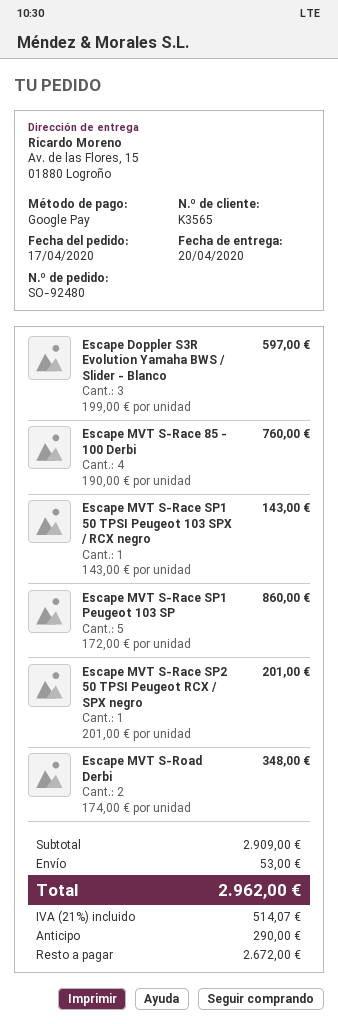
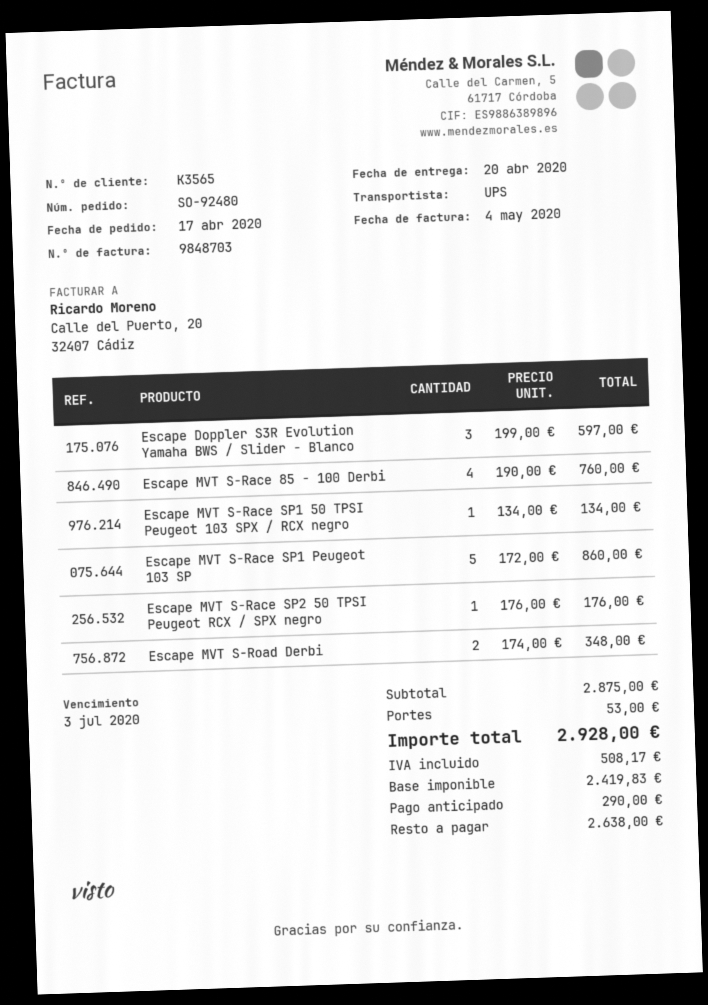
Escape MVT S-Race SP1 50 TPSI Peugeot 103 SPX / RCX negro: 1 x 143.00 = 143.00 -> 1 x 134.00 = 134.00
Escape MVT S-Race SP2 50 TPSI Peugeot RCX / SPX negro: 1 x 201.00 = 201.00 -> 1 x 176.00 = 176.00
subtotal: 2909.00 -> 2875.00
tax: 514.07 -> 508.17
total: 2962.00 -> 2928.00
balance: 2672.00 -> 2638.00

